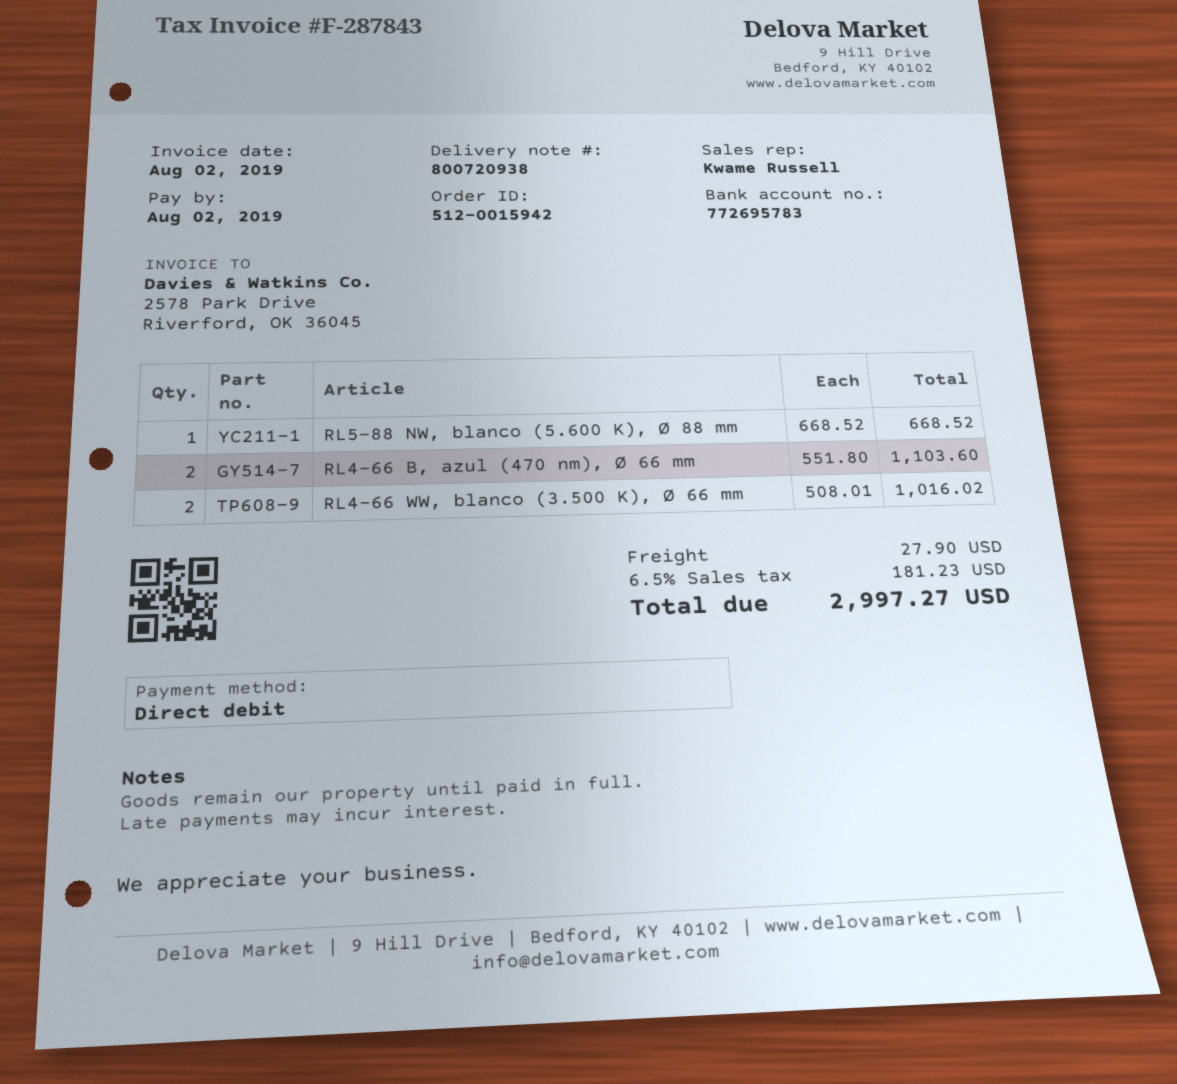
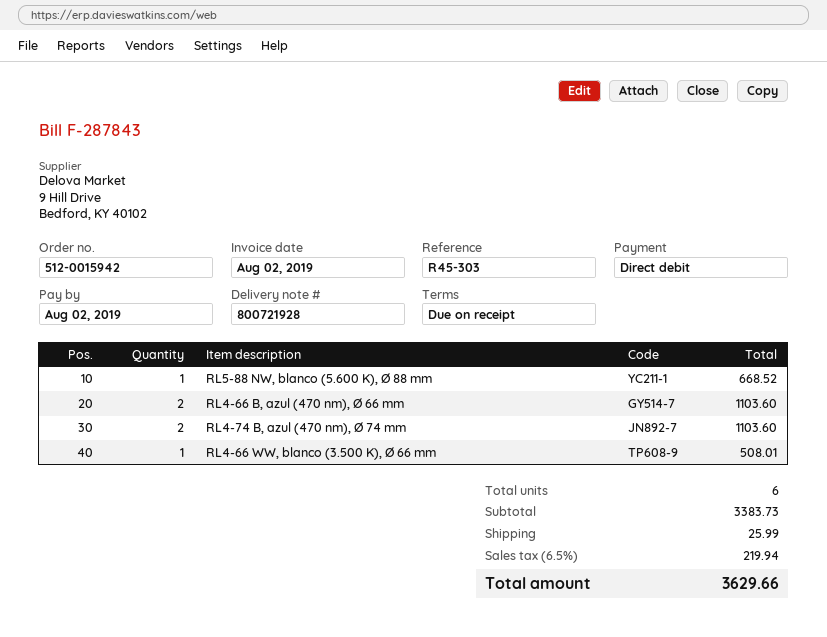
delivery note number: 800720938 -> 800721928
RL4-66 WW, blanco (3.500 K), Ø 66 mm: 2 for 1016.02 -> 1 for 508.01
RL4-74 B, azul (470 nm), Ø 74 mm: none -> 2 for 1103.60
shipping: 27.90 -> 25.99
tax: 6.5% = 181.23 -> 6.5% = 219.94
total: 2997.27 -> 3629.66

